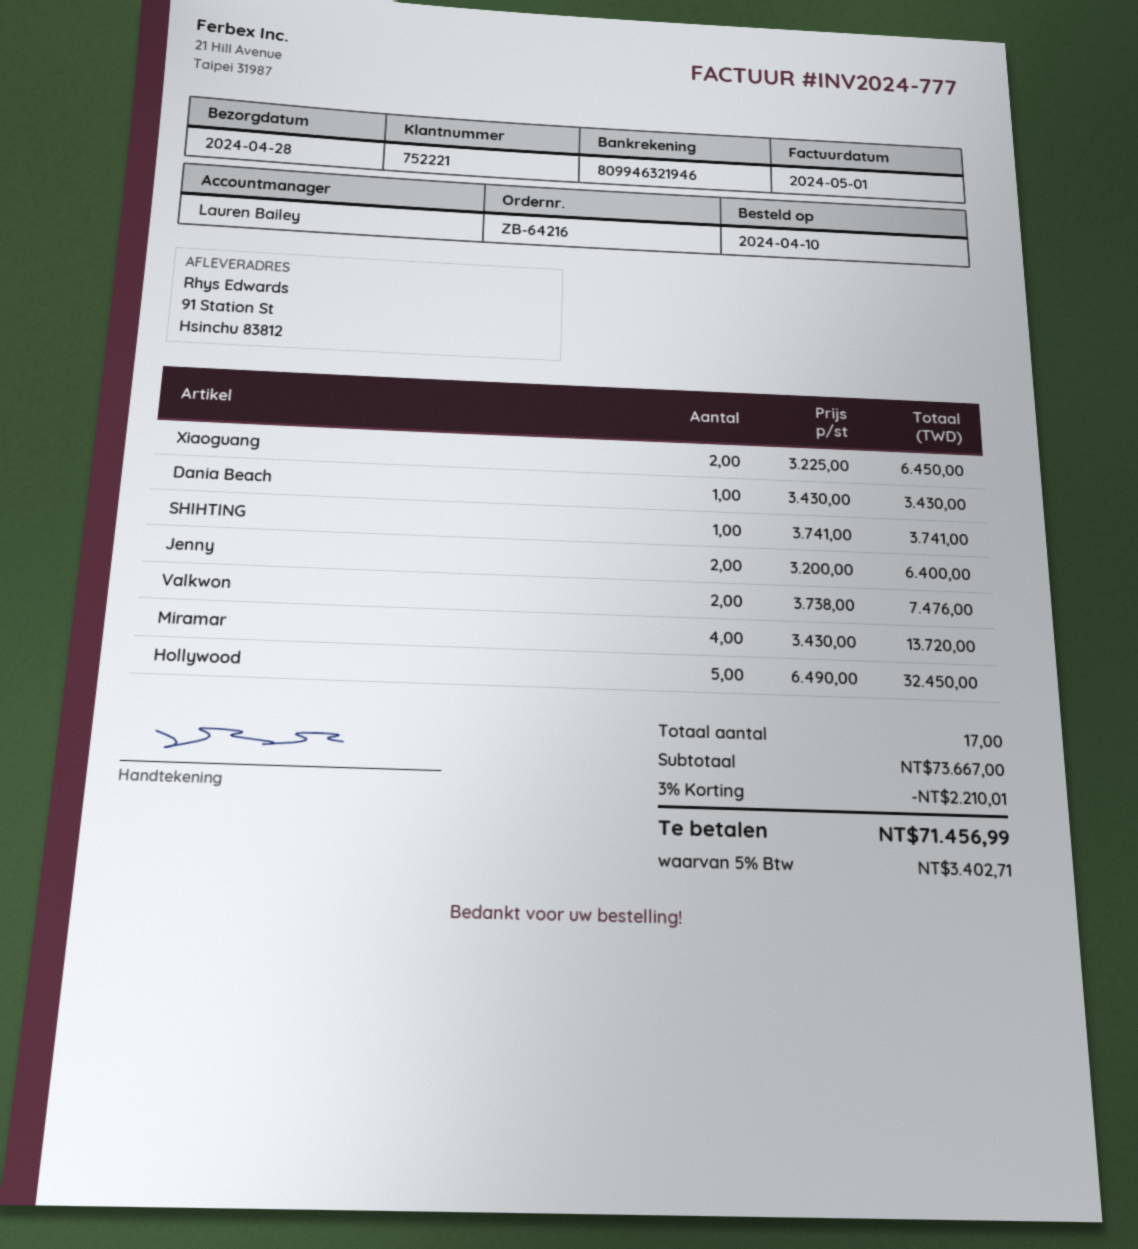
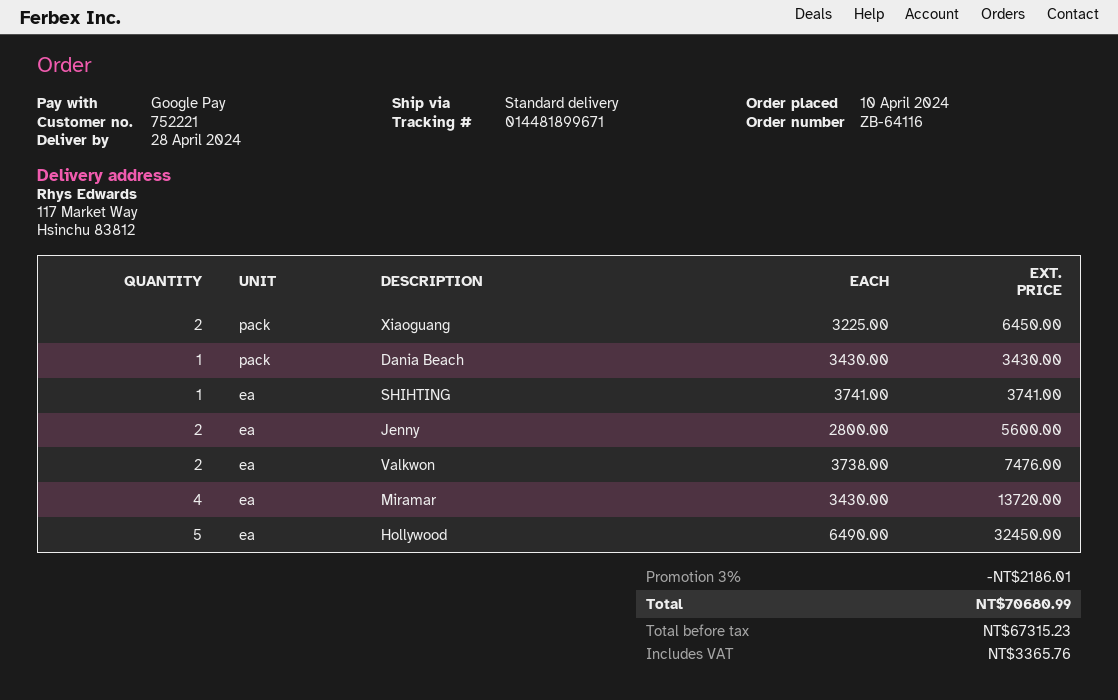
order number: ZB-64216 -> ZB-64116
ship to: 91 Station St, Hsinchu 83812 -> 117 Market Way, Hsinchu 83812
Jenny: 2 x 3200.00 = 6400.00 -> 2 x 2800.00 = 5600.00
discount: 3% = 2210.01 -> 3% = 2186.01
tax: 3402.71 -> 3365.76
total: 71456.99 -> 70680.99

